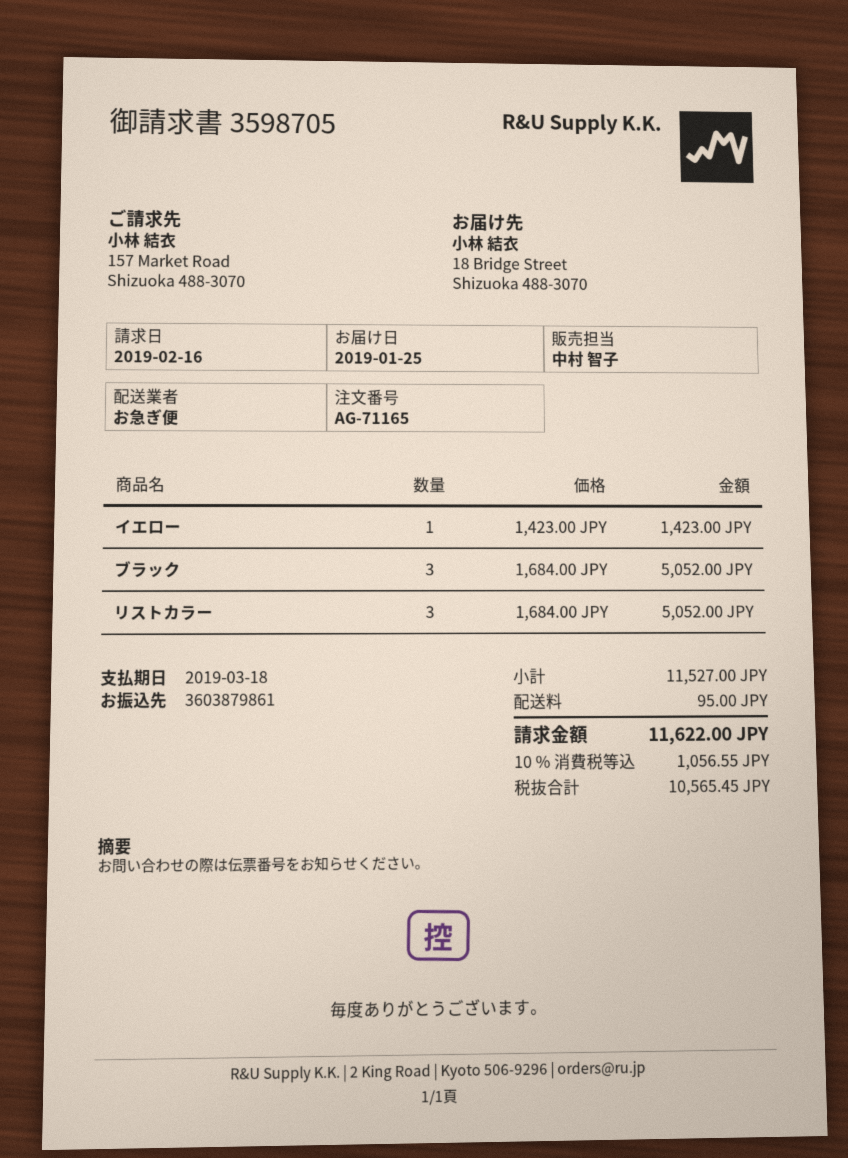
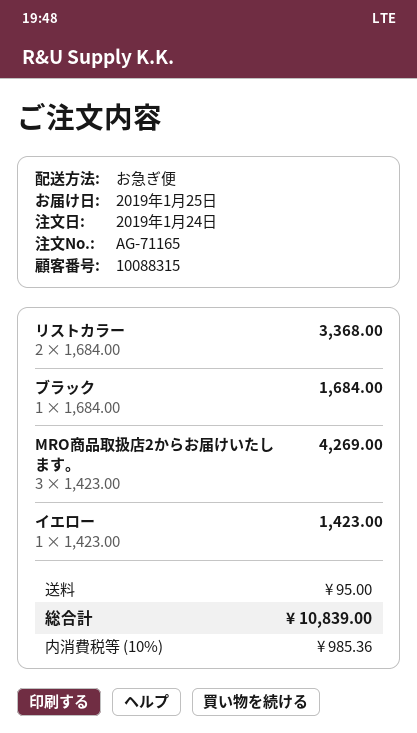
ブラック: 3 x 1684.00 = 5052.00 -> 1 x 1684.00 = 1684.00
リストカラー: 3 x 1684.00 = 5052.00 -> 2 x 1684.00 = 3368.00
MRO商品取扱店2からお届けいたします。: none -> 3 x 1423.00 = 4269.00
tax: 10% = 1056.55 -> 10% = 985.36
total: 11622.00 -> 10839.00

